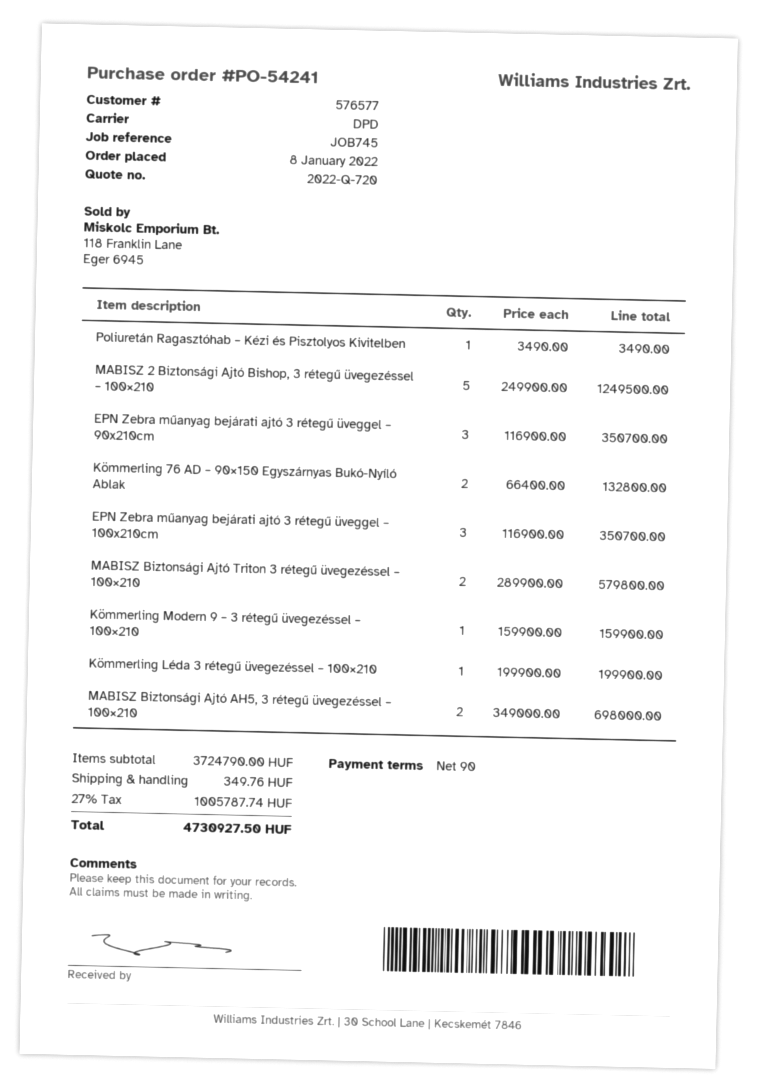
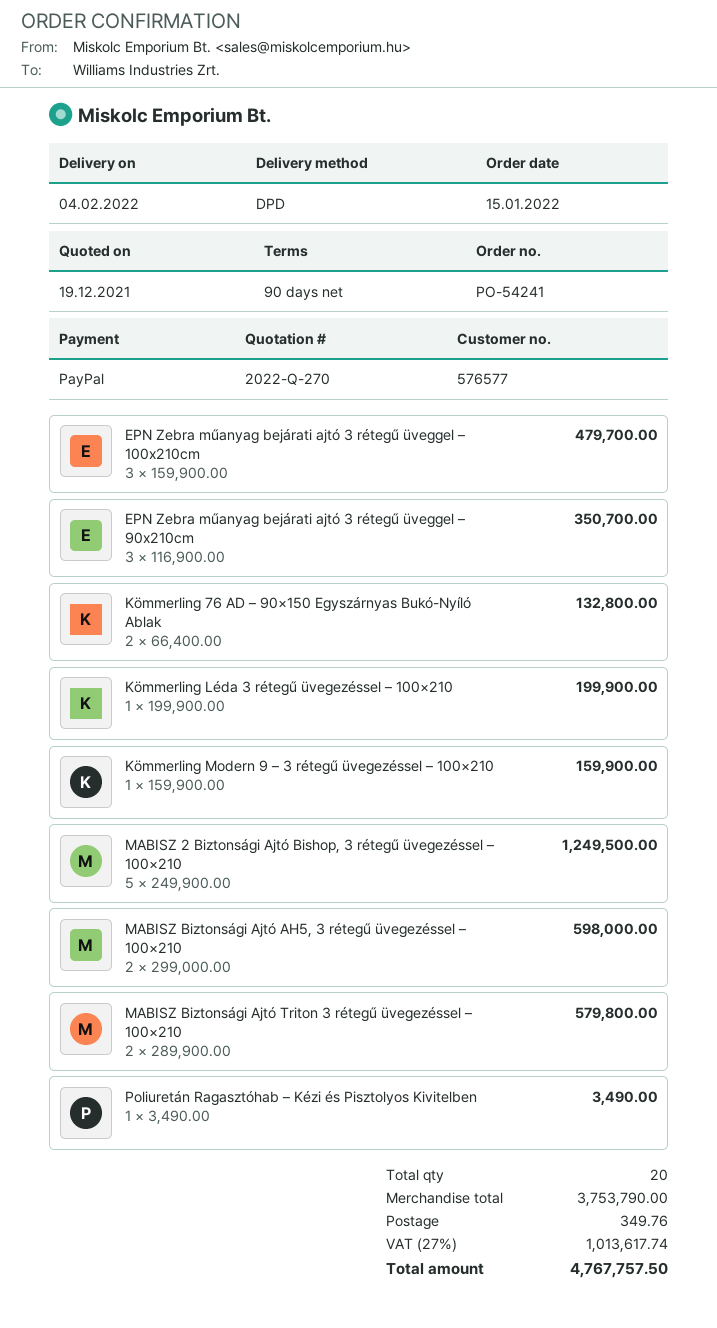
quote number: 2022-Q-720 -> 2022-Q-270
order date: 2022-01-08 -> 2022-01-15
EPN Zebra műanyag bejárati ajtó 3 rétegű üveggel – 100x210cm: 3 x 116900.00 = 350700.00 -> 3 x 159900.00 = 479700.00
MABISZ Biztonsági Ajtó AH5, 3 rétegű üvegezéssel – 100×210: 2 x 349000.00 = 698000.00 -> 2 x 299000.00 = 598000.00
subtotal: 3724790.00 -> 3753790.00
tax: 27% = 1005787.74 -> 27% = 1013617.74
total: 4730927.50 -> 4767757.50

